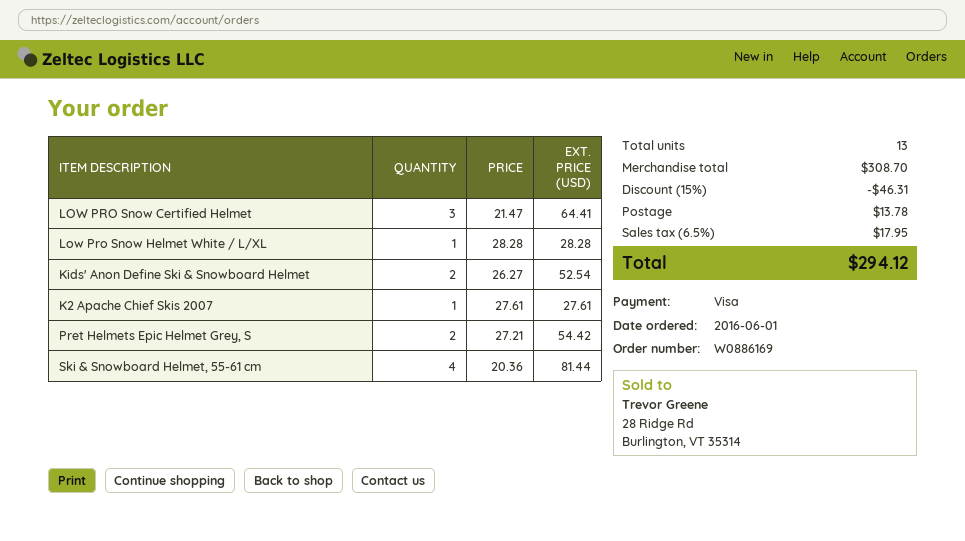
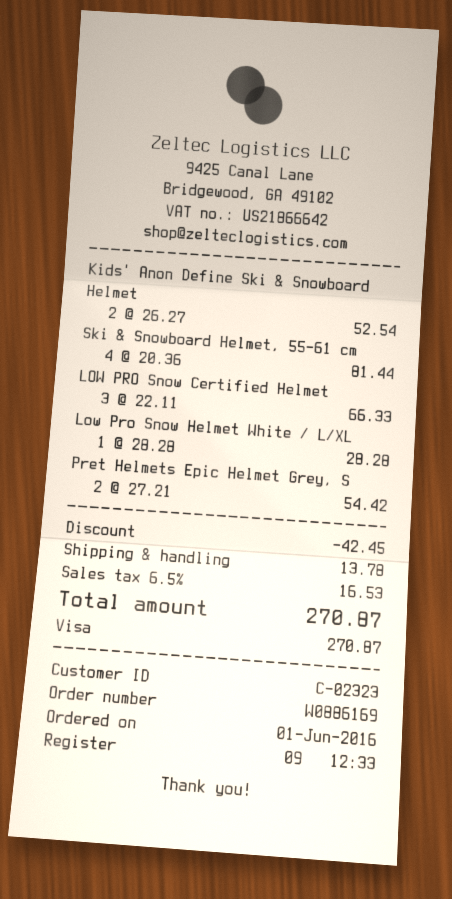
LOW PRO Snow Certified Helmet: 3 x 21.47 = 64.41 -> 3 x 22.11 = 66.33
K2 Apache Chief Skis 2007: 1 x 27.61 = 27.61 -> none
discount: 46.31 -> 42.45
tax: 6.5% = 17.95 -> 6.5% = 16.53
total: 294.12 -> 270.87

